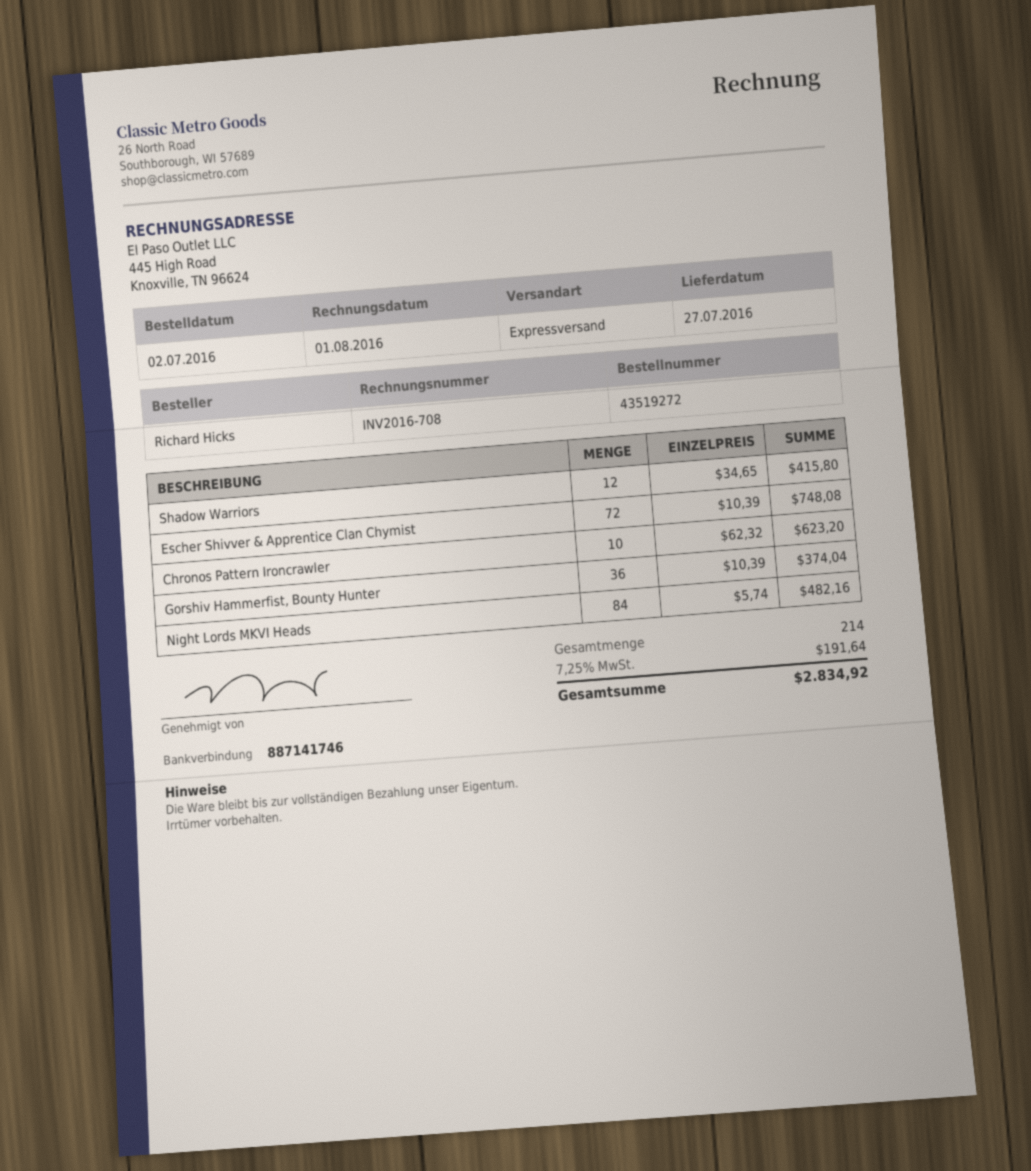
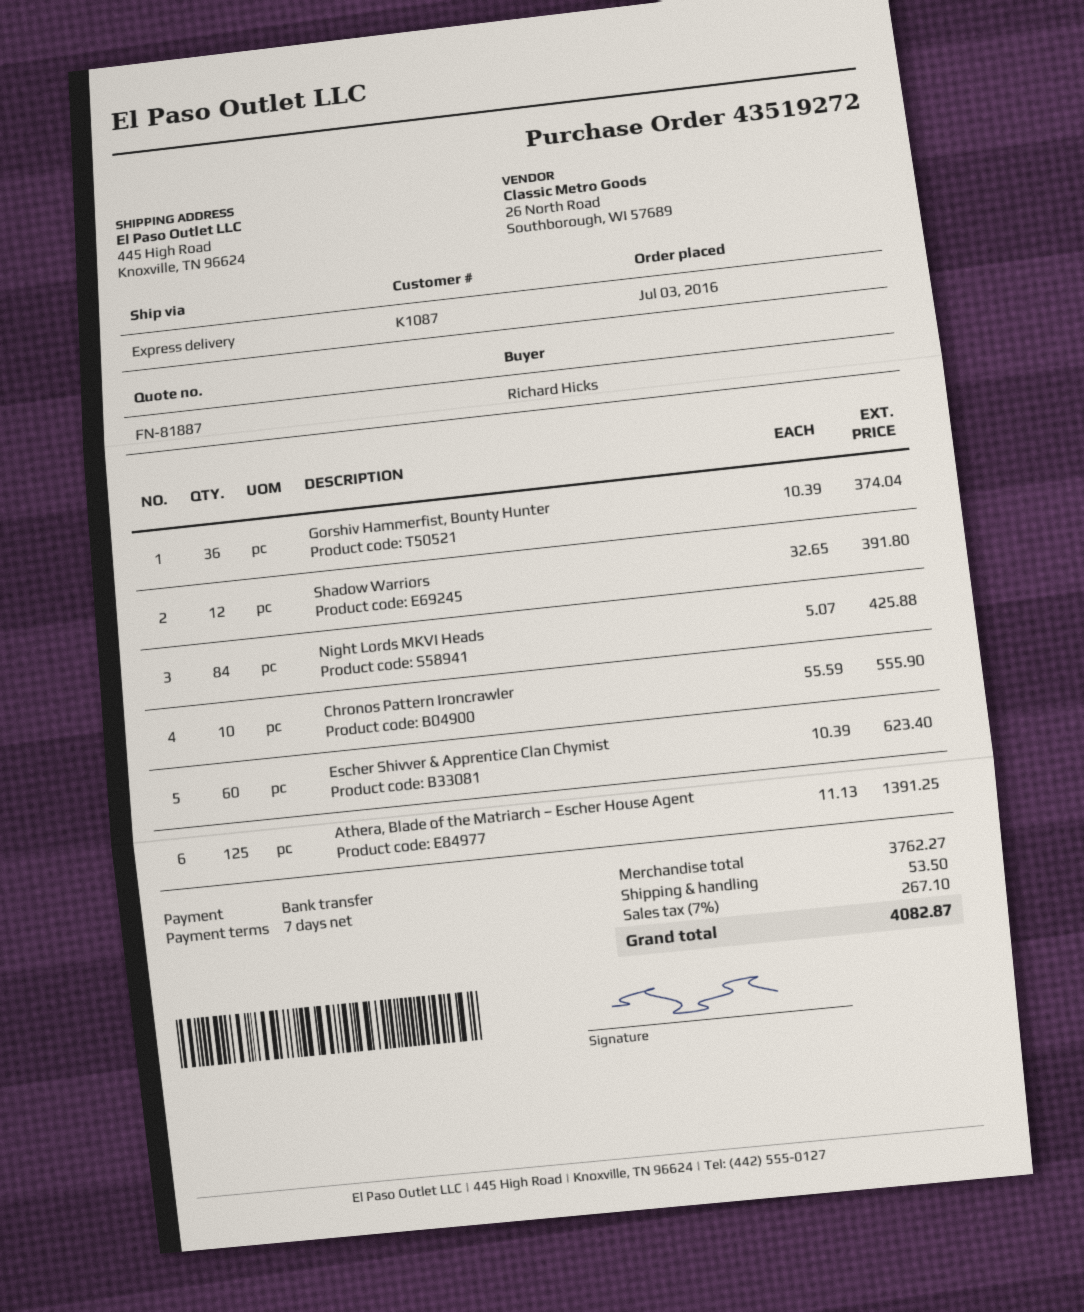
order date: 2016-07-02 -> 2016-07-03
Shadow Warriors: 12 x 34.65 = 415.80 -> 12 x 32.65 = 391.80
Escher Shivver & Apprentice Clan Chymist: 72 x 10.39 = 748.08 -> 60 x 10.39 = 623.40
Chronos Pattern Ironcrawler: 10 x 62.32 = 623.20 -> 10 x 55.59 = 555.90
Night Lords MKVI Heads: 84 x 5.74 = 482.16 -> 84 x 5.07 = 425.88
Athera, Blade of the Matriarch – Escher House Agent: none -> 125 x 11.13 = 1391.25
shipping: none -> 53.50
tax: 7.25% = 191.64 -> 7% = 267.10
total: 2834.92 -> 4082.87

